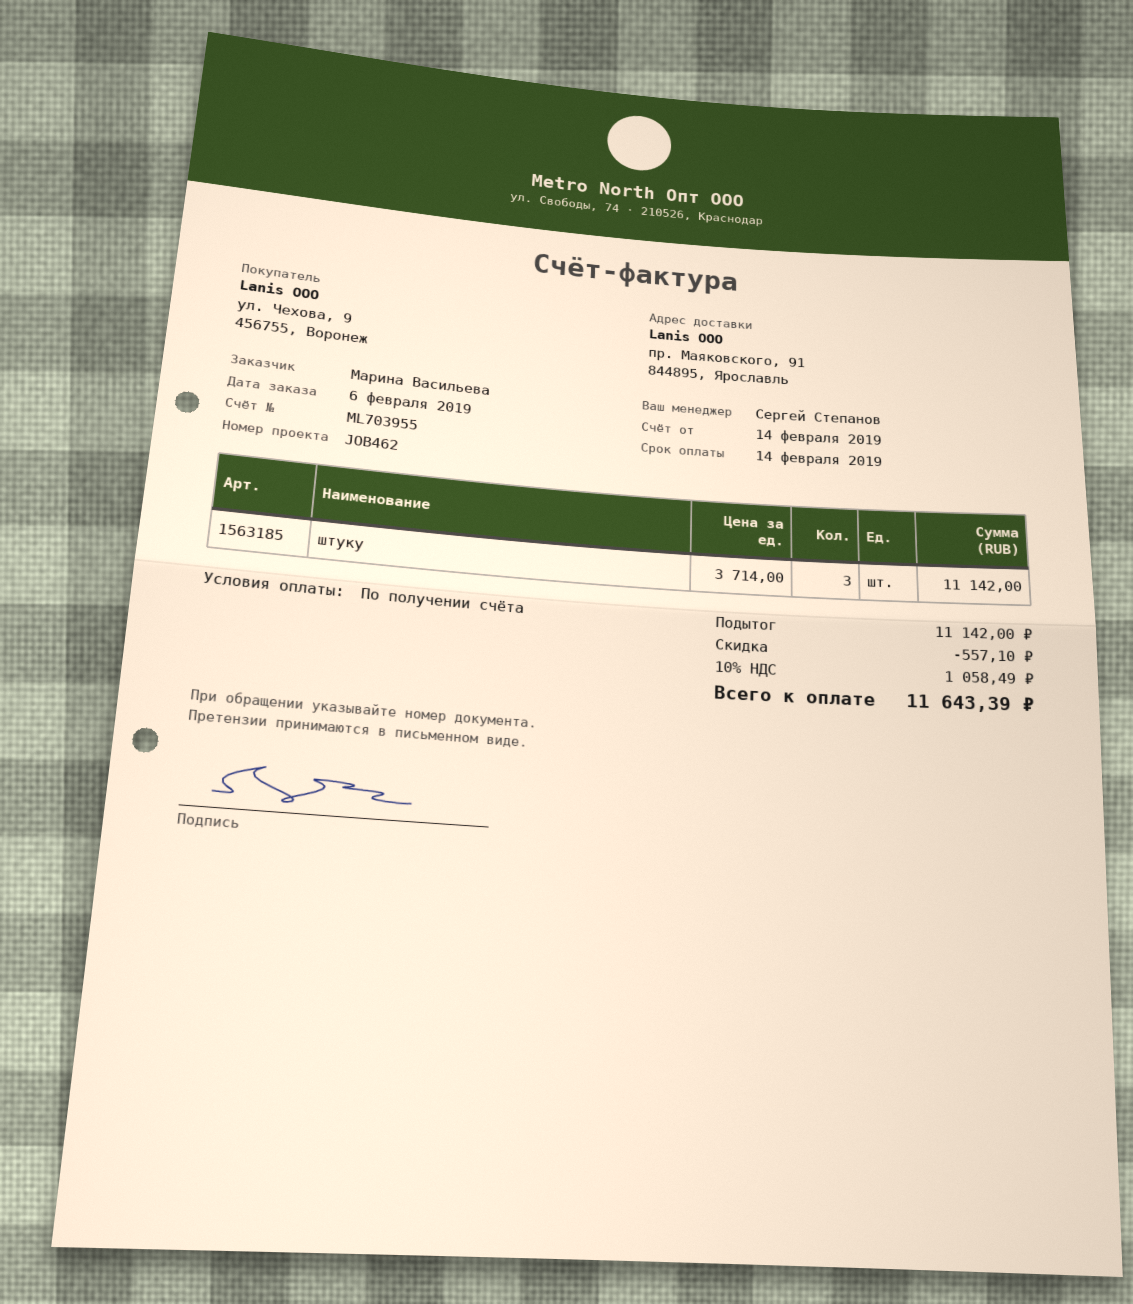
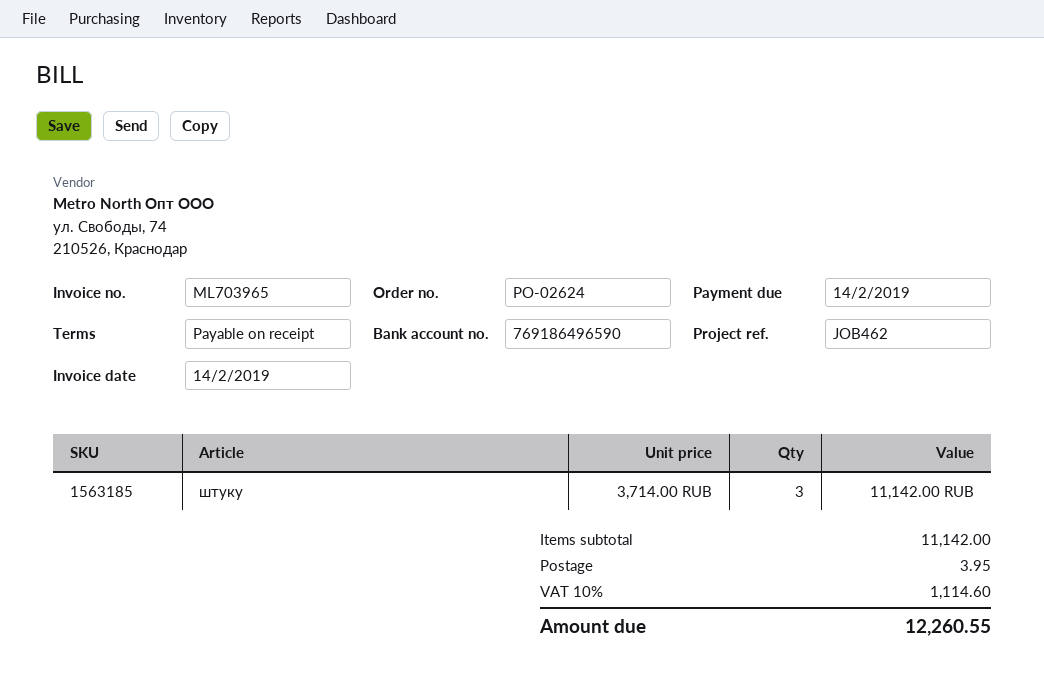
invoice number: ML703955 -> ML703965
discount: 557.10 -> none
shipping: none -> 3.95
tax: 10% = 1058.49 -> 10% = 1114.60
total: 11643.39 -> 12260.55

